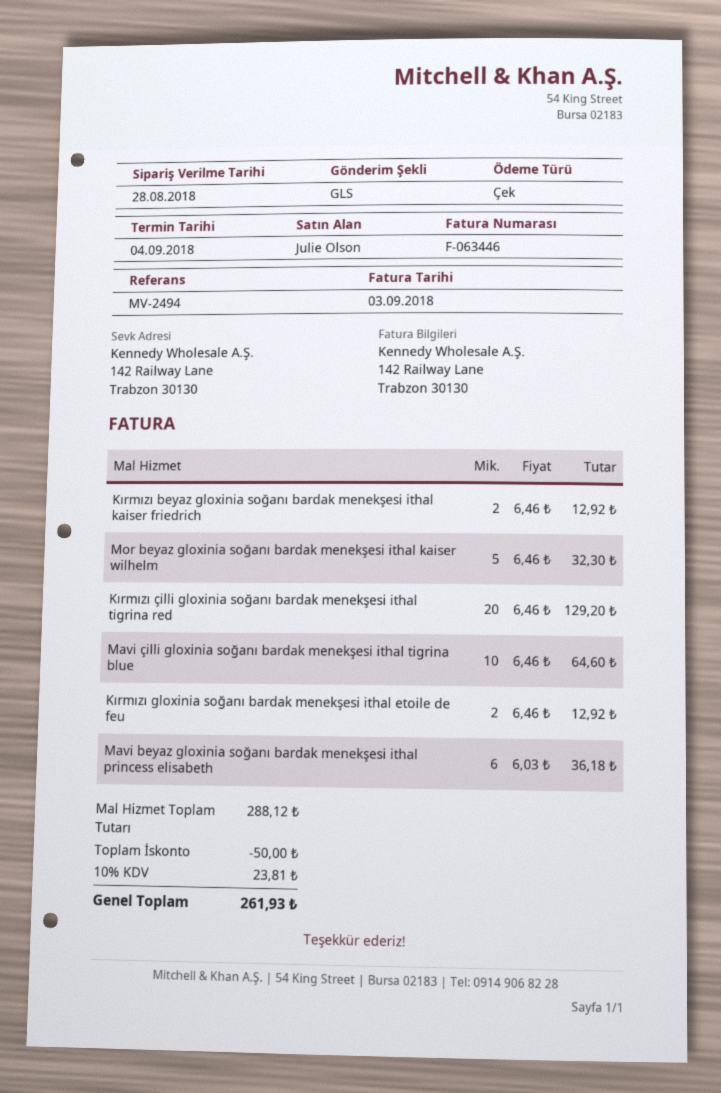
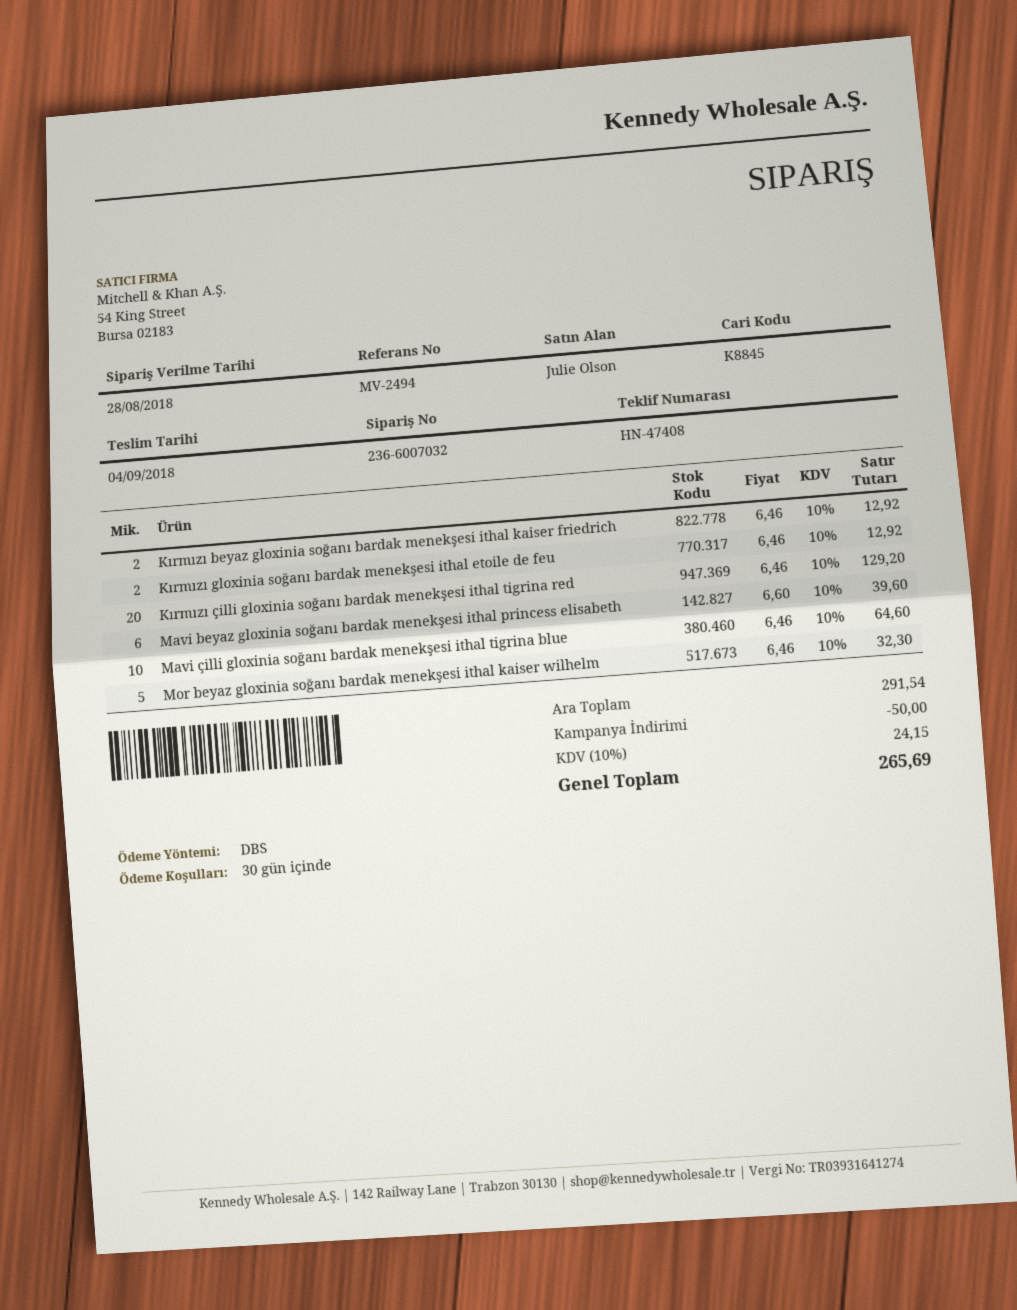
payment method: cheque -> direct debit
Mavi beyaz gloxinia soğanı bardak menekşesi ithal princess elisabeth: 6 x 6.03 = 36.18 -> 6 x 6.60 = 39.60
subtotal: 288.12 -> 291.54
tax: 10% = 23.81 -> 10% = 24.15
total: 261.93 -> 265.69

